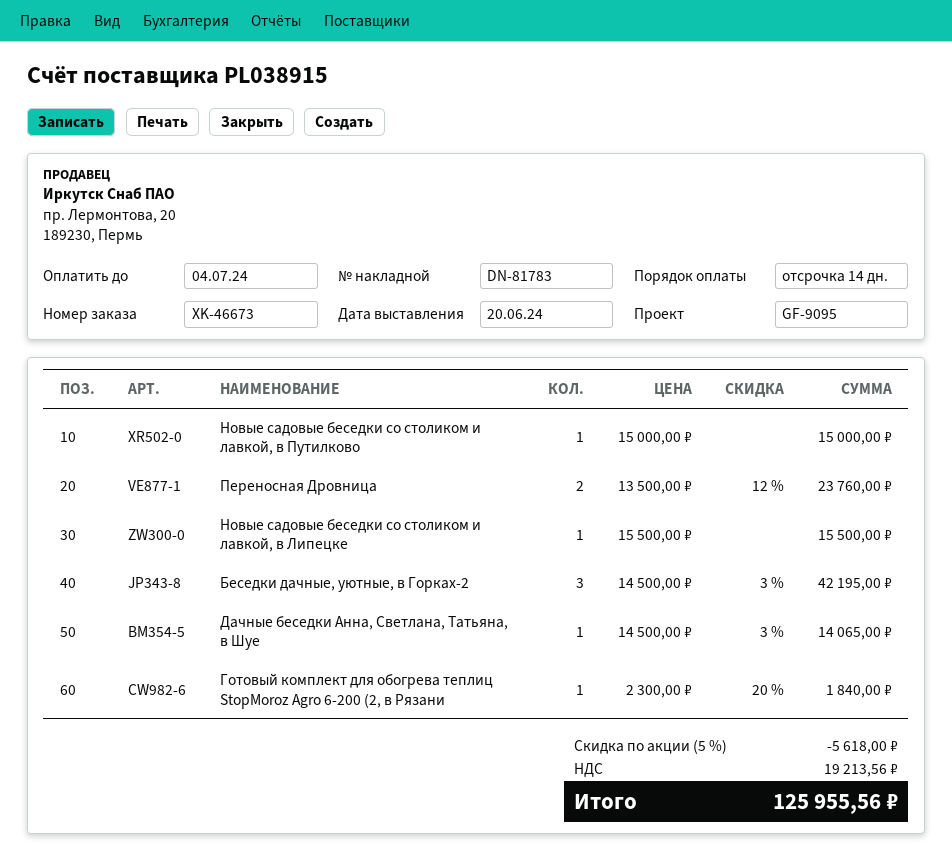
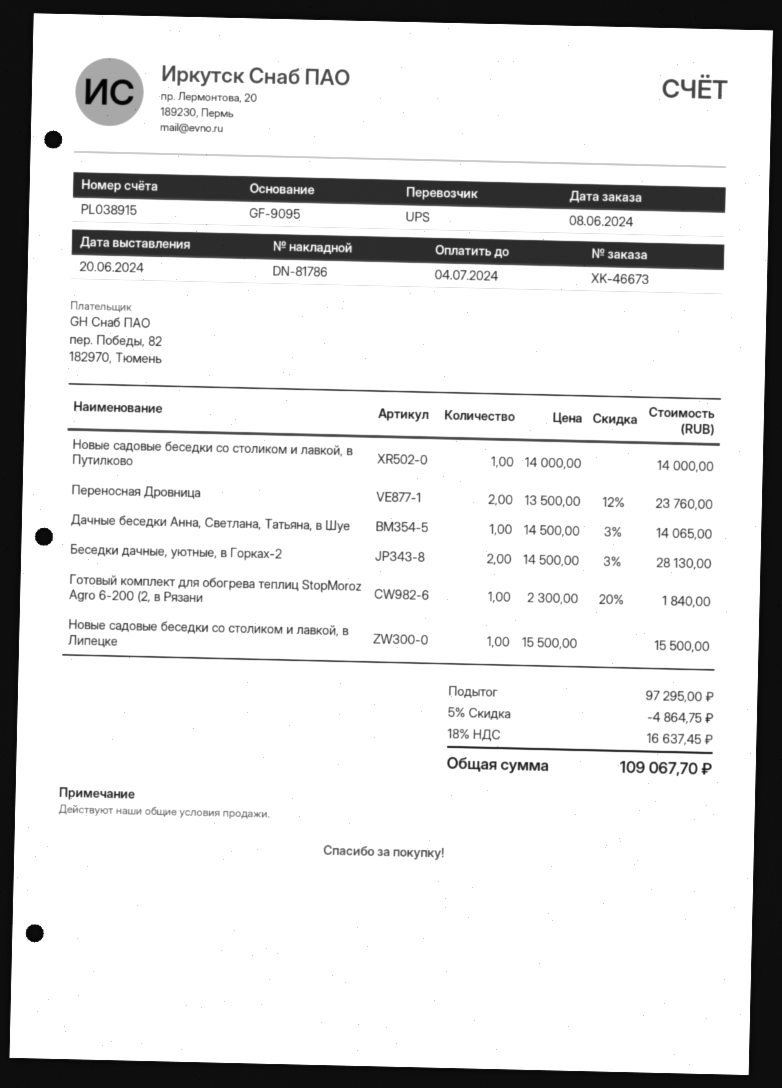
delivery note number: DN-81783 -> DN-81786
Новые садовые беседки со столиком и лавкой, в Путилково: 1 x 15000.00 = 15000.00 -> 1 x 14000.00 = 14000.00
Беседки дачные, уютные, в Горках-2: 3 x 14500.00 - 3% = 42195.00 -> 2 x 14500.00 - 3% = 28130.00
discount: 5% = 5618.00 -> 5% = 4864.75
tax: 19213.56 -> 16637.45
total: 125955.56 -> 109067.70

